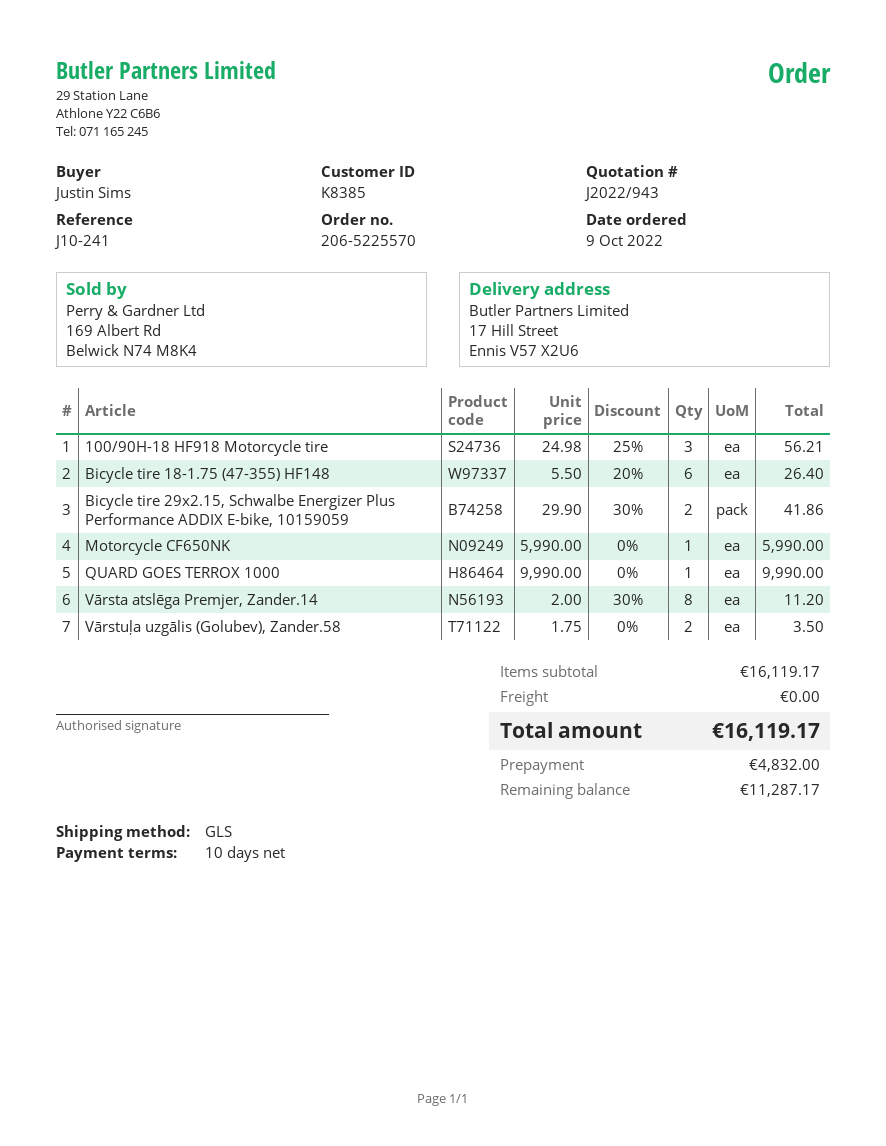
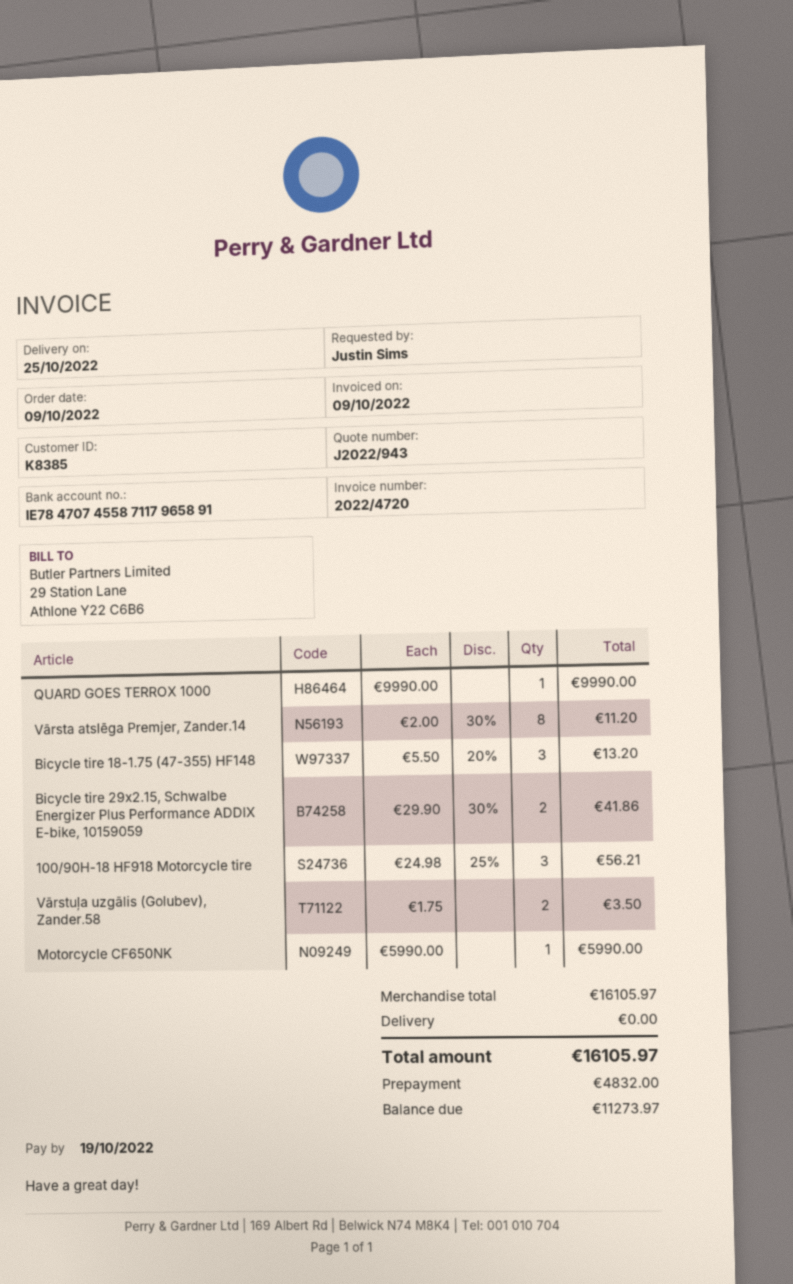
Bicycle tire 18-1.75 (47-355) HF148: 6 x 5.50 - 20% = 26.40 -> 3 x 5.50 - 20% = 13.20
subtotal: 16119.17 -> 16105.97
total: 16119.17 -> 16105.97
balance: 11287.17 -> 11273.97

